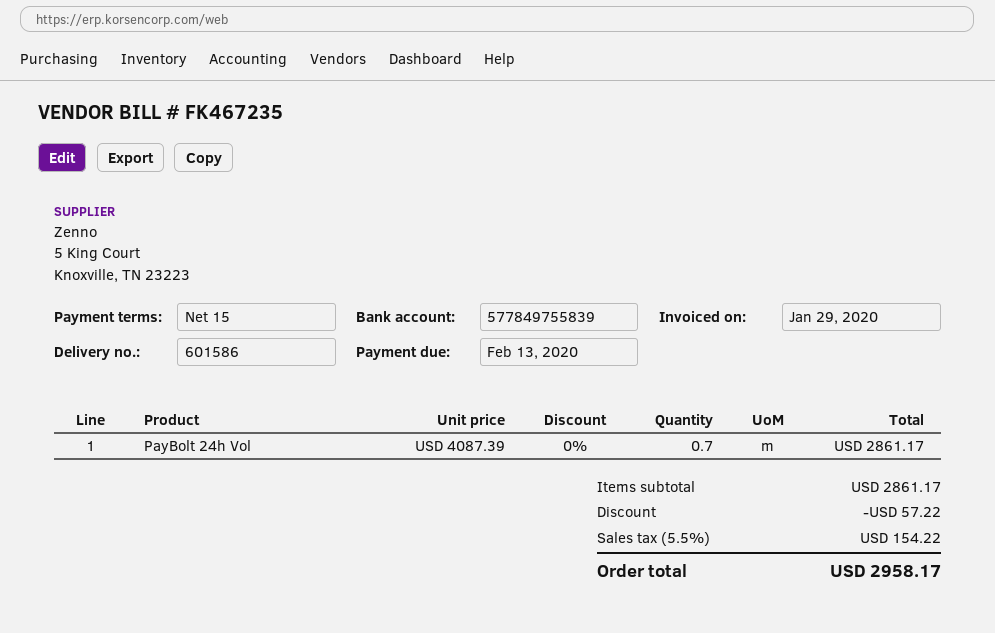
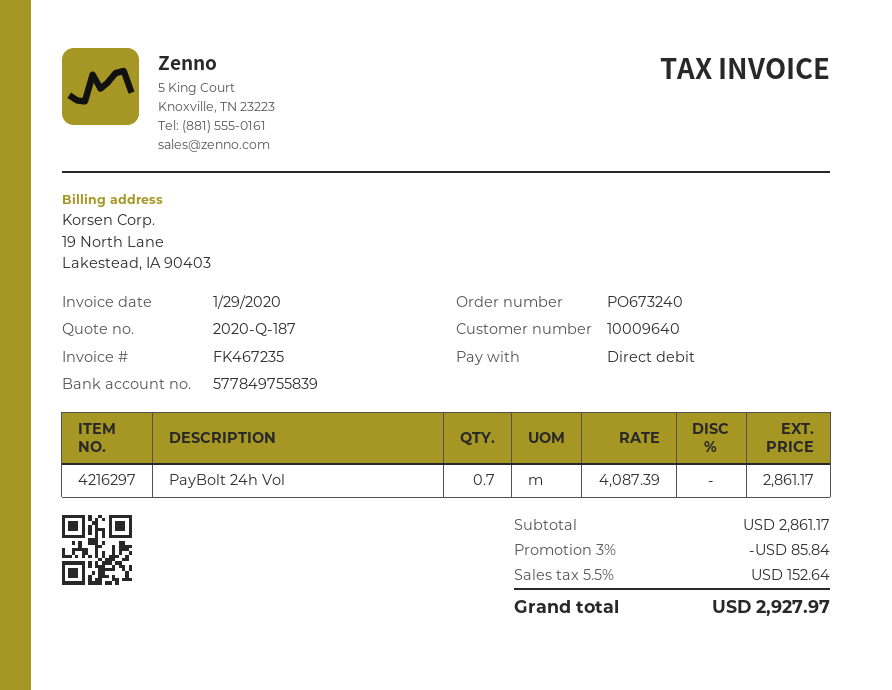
discount: 57.22 -> 85.84
tax: 5.5% = 154.22 -> 5.5% = 152.64
total: 2958.17 -> 2927.97

